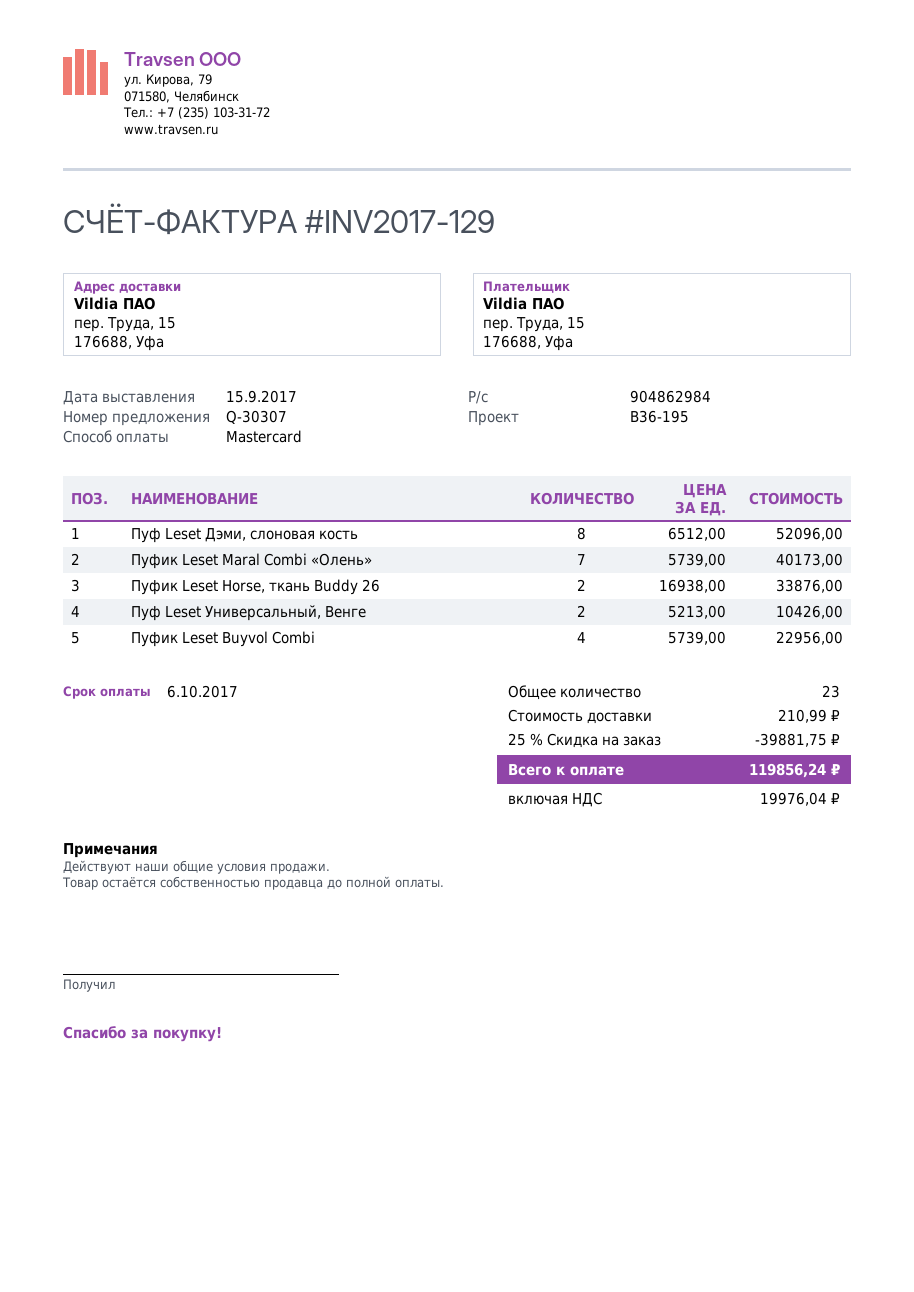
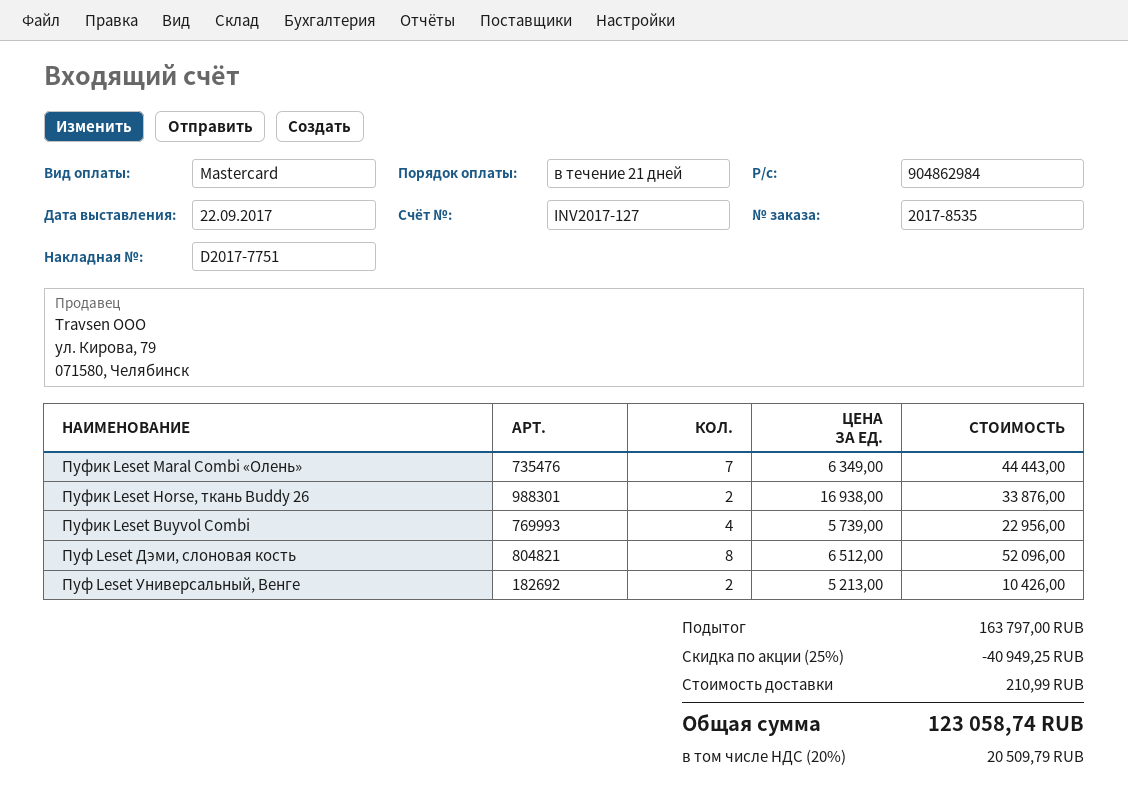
invoice number: INV2017-129 -> INV2017-127
invoice date: 2017-09-15 -> 2017-09-22
Пуфик Leset Maral Combi «Олень»: 7 x 5739.00 = 40173.00 -> 7 x 6349.00 = 44443.00
discount: 25% = 39881.75 -> 25% = 40949.25
tax: 19976.04 -> 20509.79
total: 119856.24 -> 123058.74

